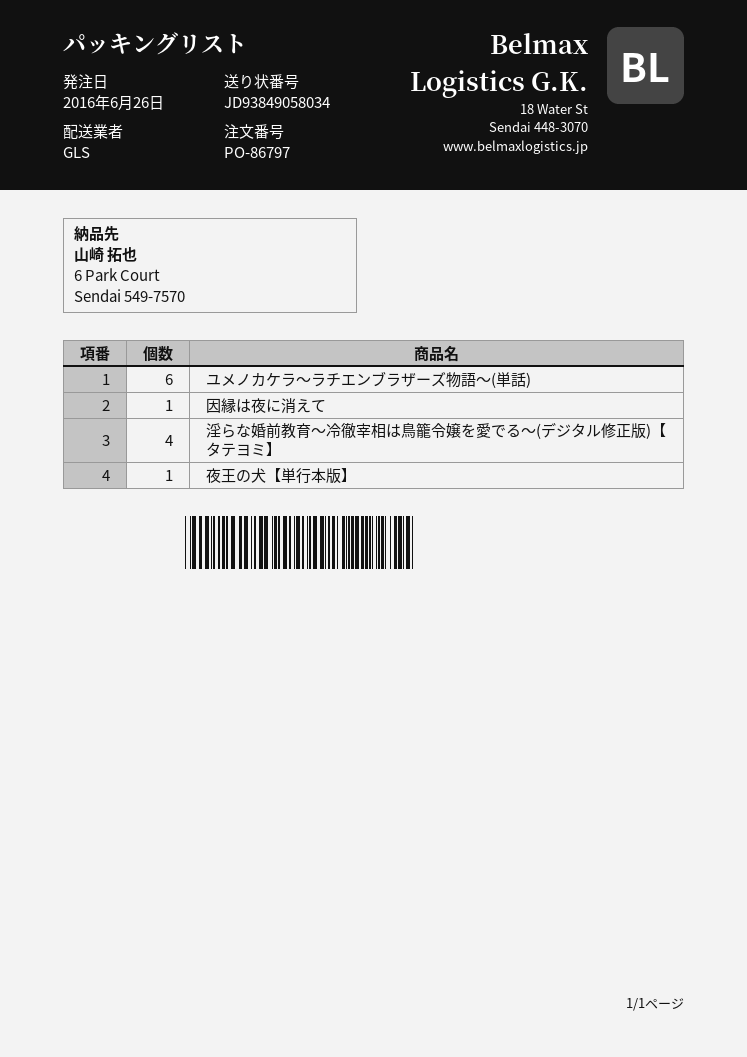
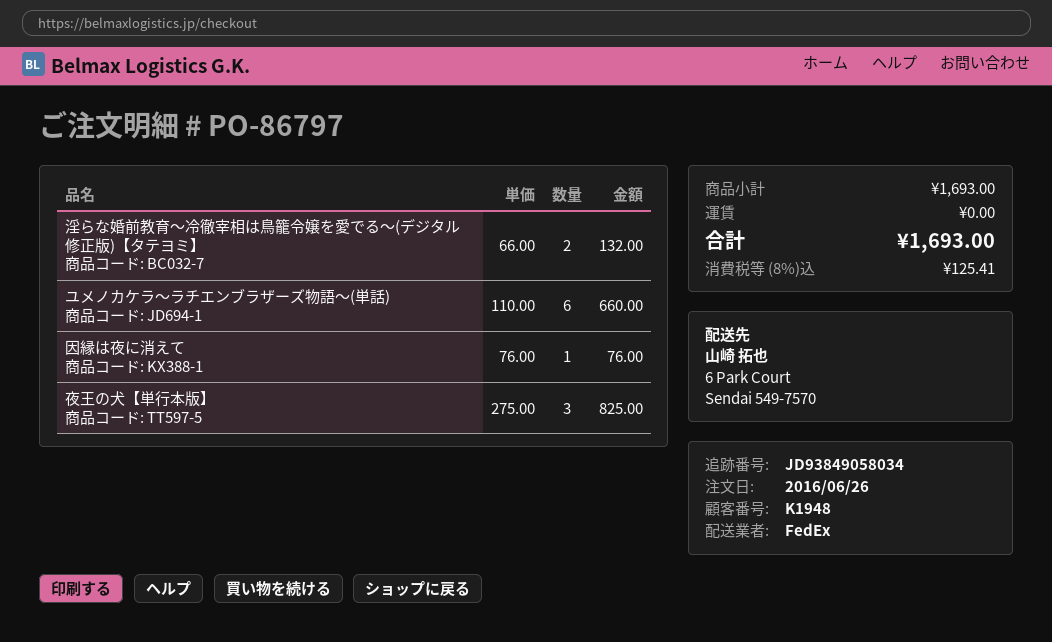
shipping method: GLS -> FedEx
淫らな婚前教育〜冷徹宰相は鳥籠令嬢を愛でる〜(デジタル修正版)【タテヨミ】: 4 -> 2
夜王の犬【単行本版】: 1 -> 3

